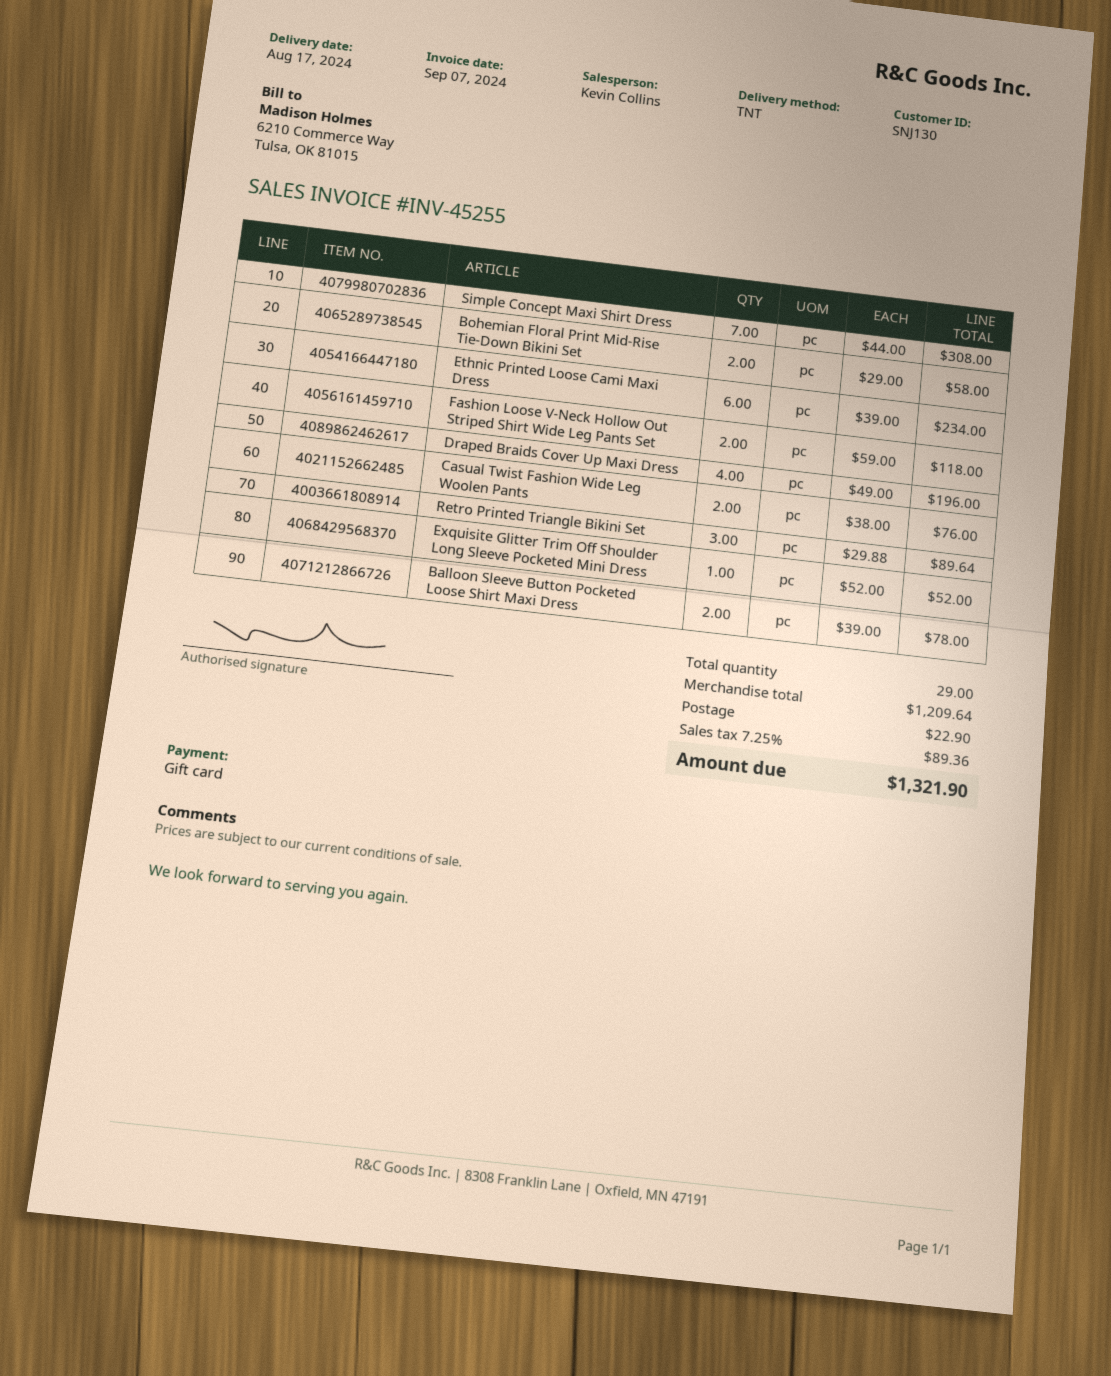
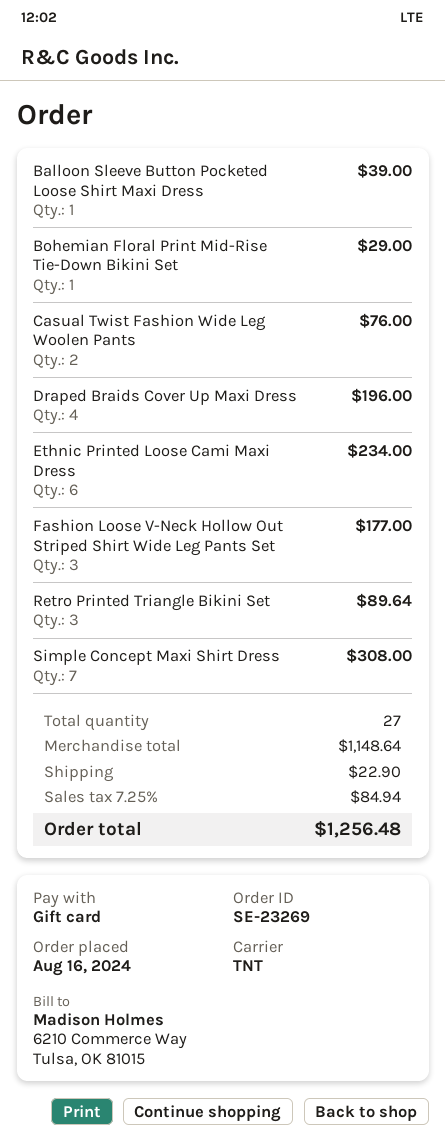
Bohemian Floral Print Mid-Rise Tie-Down Bikini Set: 2 for 58.00 -> 1 for 29.00
Fashion Loose V-Neck Hollow Out Striped Shirt Wide Leg Pants Set: 2 for 118.00 -> 3 for 177.00
Exquisite Glitter Trim Off Shoulder Long Sleeve Pocketed Mini Dress: 1 for 52.00 -> none
Balloon Sleeve Button Pocketed Loose Shirt Maxi Dress: 2 for 78.00 -> 1 for 39.00
total quantity: 29 -> 27
subtotal: 1209.64 -> 1148.64
tax: 7.25% = 89.36 -> 7.25% = 84.94
total: 1321.90 -> 1256.48

